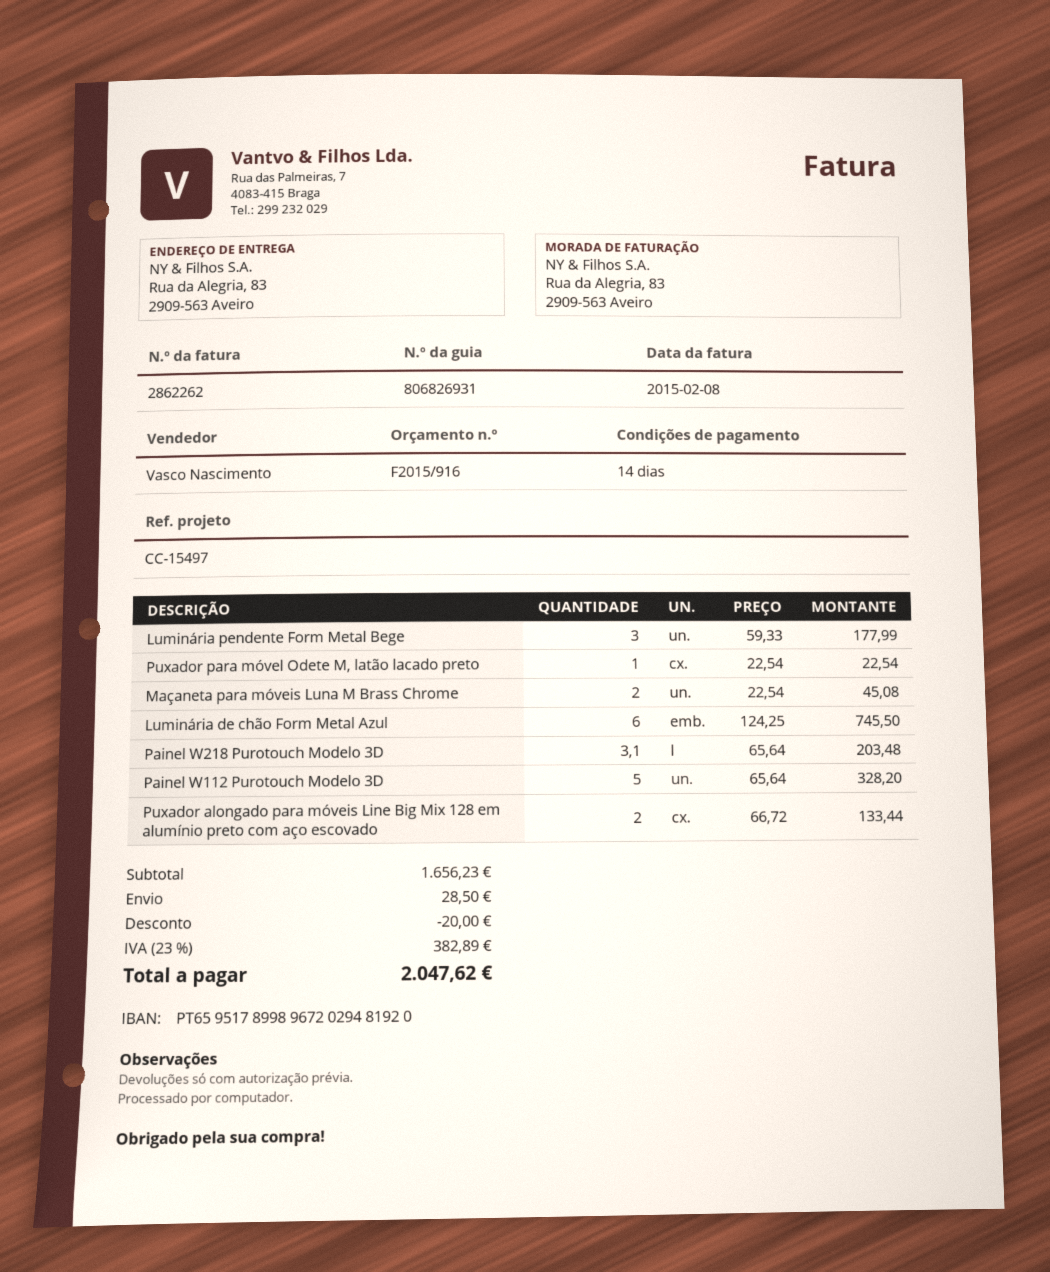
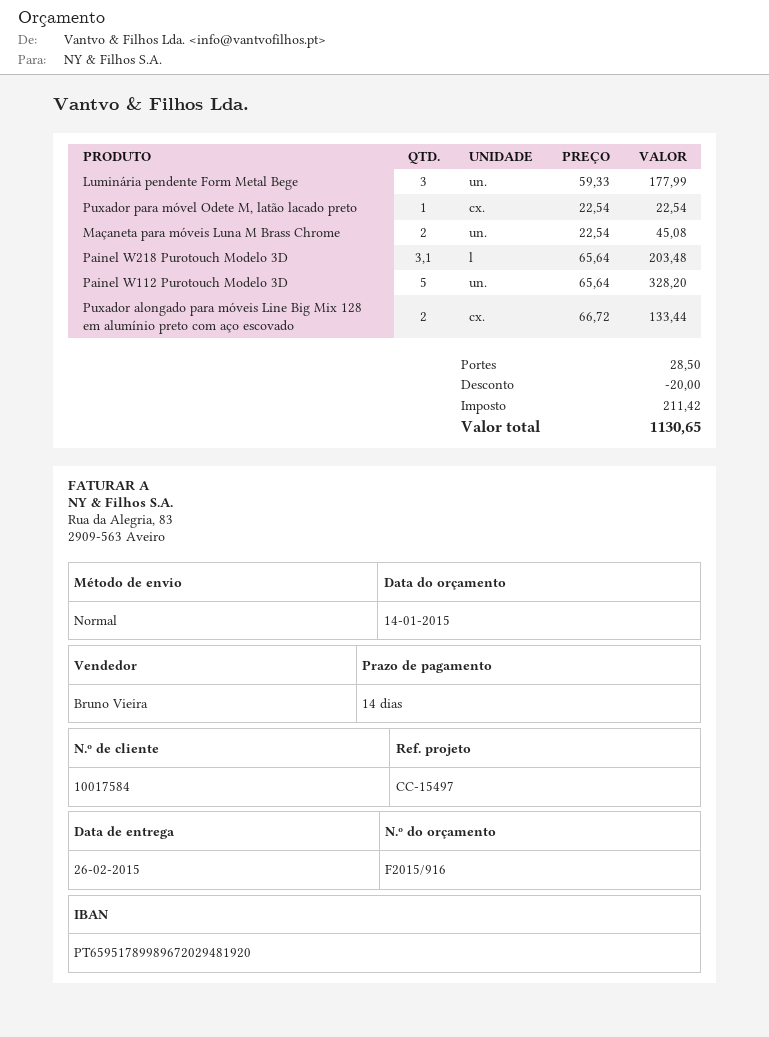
sales rep: Vasco Nascimento -> Bruno Vieira
Luminária de chão Form Metal Azul: 6 x 124.25 = 745.50 -> none
tax: 382.89 -> 211.42
total: 2047.62 -> 1130.65

